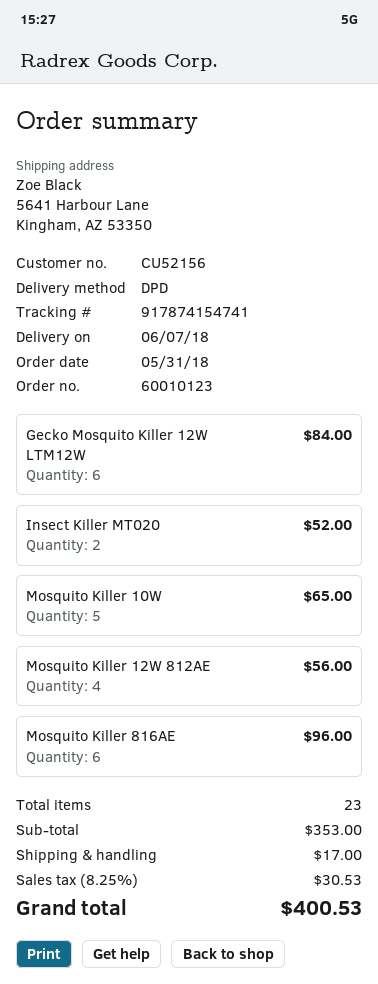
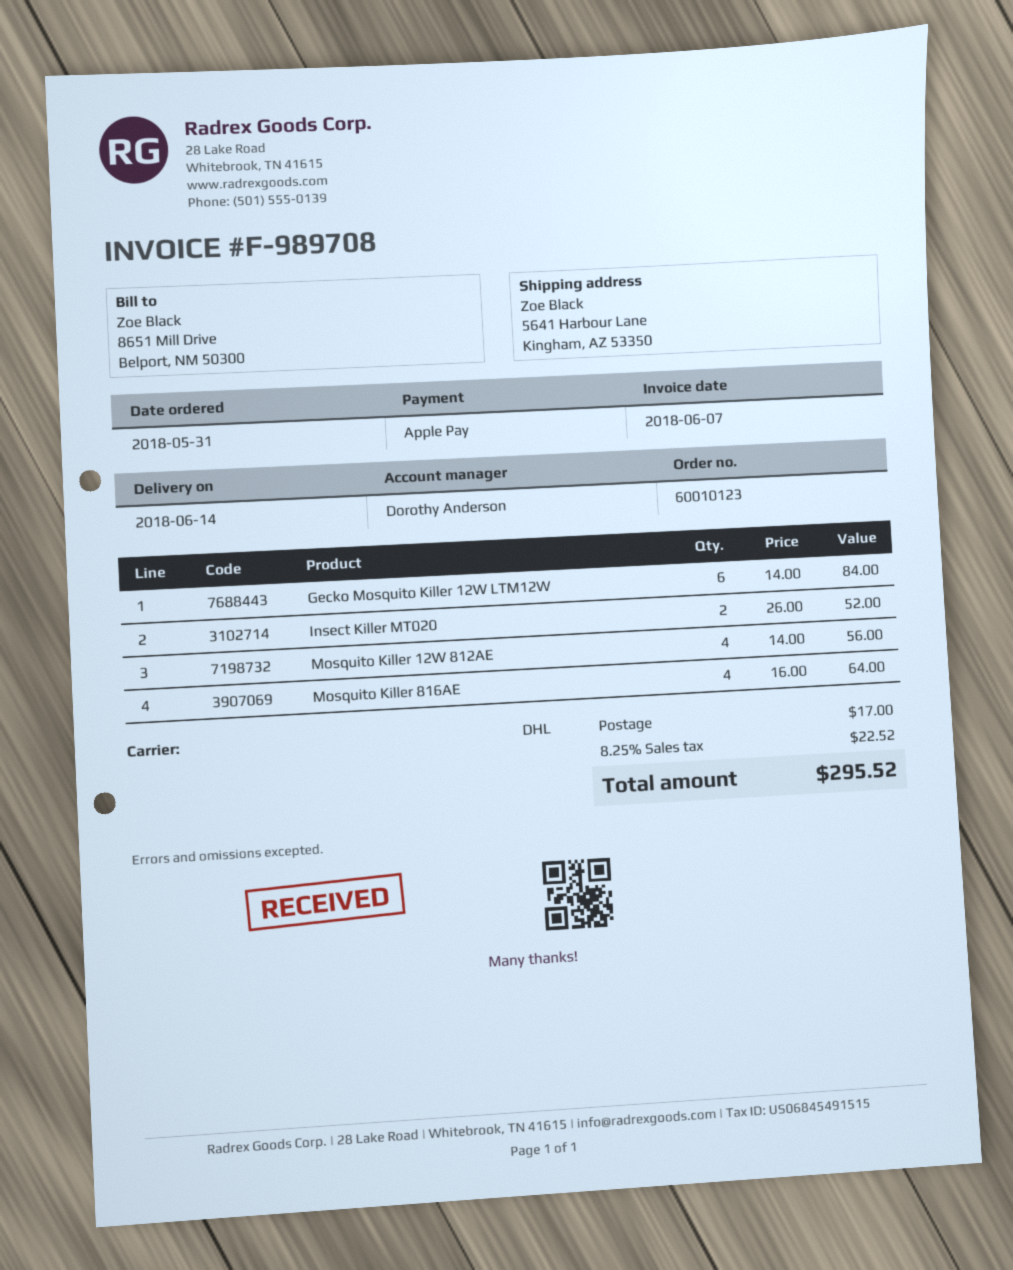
delivery date: 2018-06-07 -> 2018-06-14
shipping method: DPD -> DHL
Mosquito Killer 10W: 5 for 65.00 -> none
Mosquito Killer 816AE: 6 for 96.00 -> 4 for 64.00
tax: 8.25% = 30.53 -> 8.25% = 22.52
total: 400.53 -> 295.52

